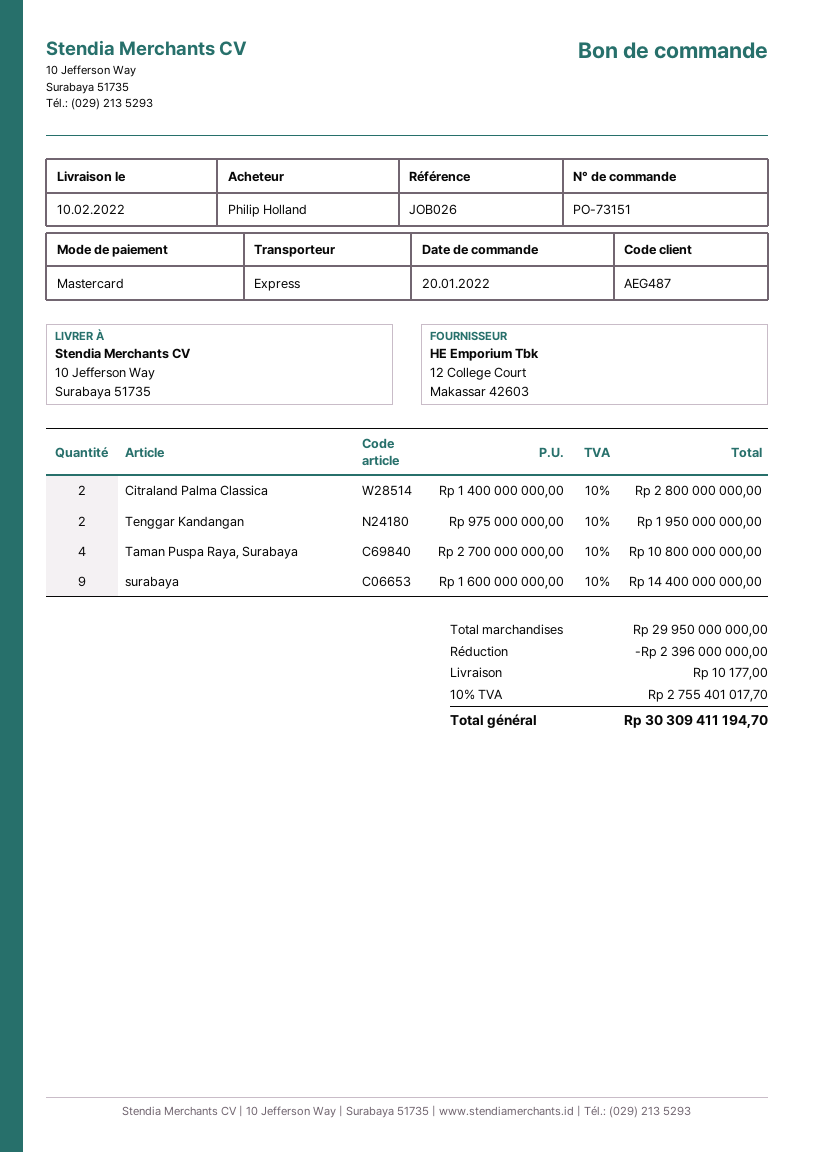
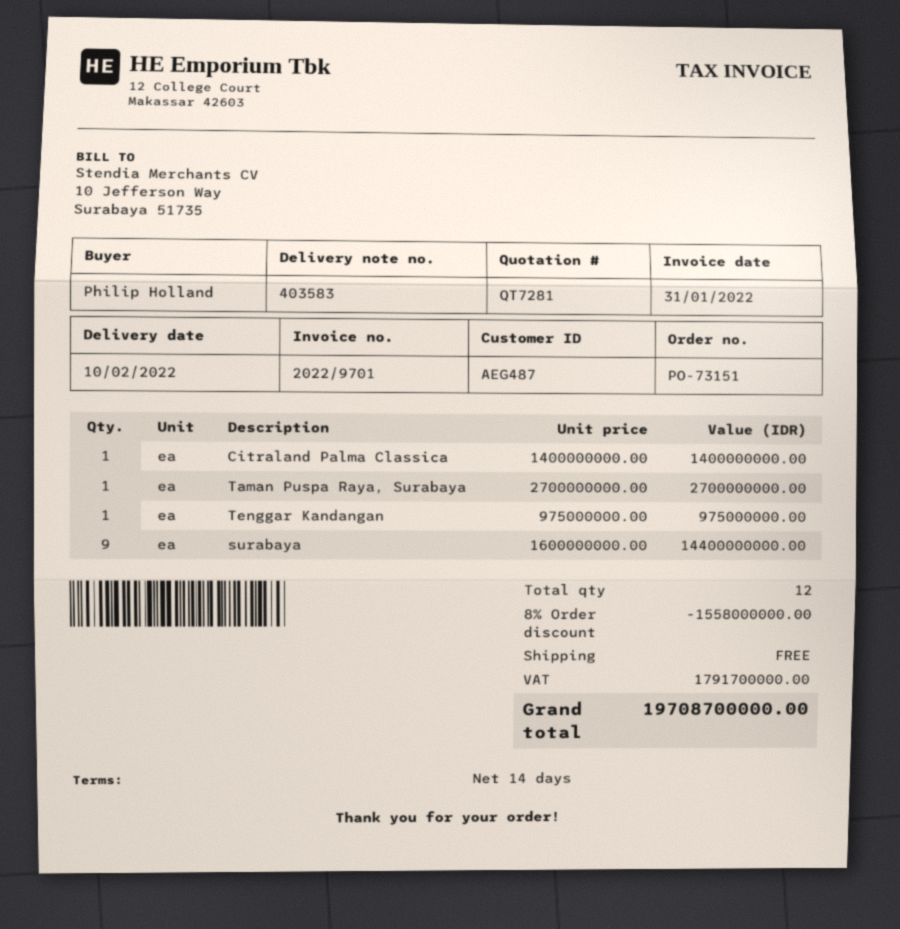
Citraland Palma Classica: 2 x 1400000000.00 = 2800000000.00 -> 1 x 1400000000.00 = 1400000000.00
Tenggar Kandangan: 2 x 975000000.00 = 1950000000.00 -> 1 x 975000000.00 = 975000000.00
Taman Puspa Raya, Surabaya: 4 x 2700000000.00 = 10800000000.00 -> 1 x 2700000000.00 = 2700000000.00
discount: 2396000000.00 -> 1558000000.00
shipping: 10177.00 -> 0.00
tax: 2755401017.70 -> 1791700000.00
total: 30309411194.70 -> 19708700000.00

